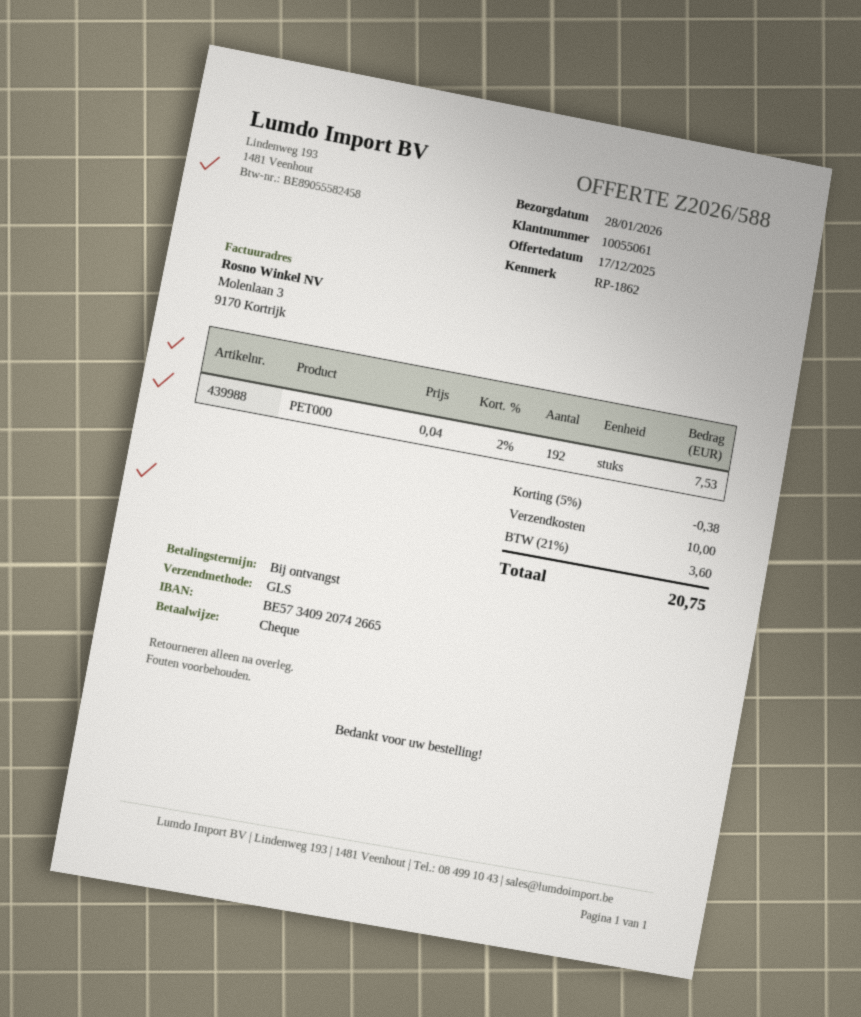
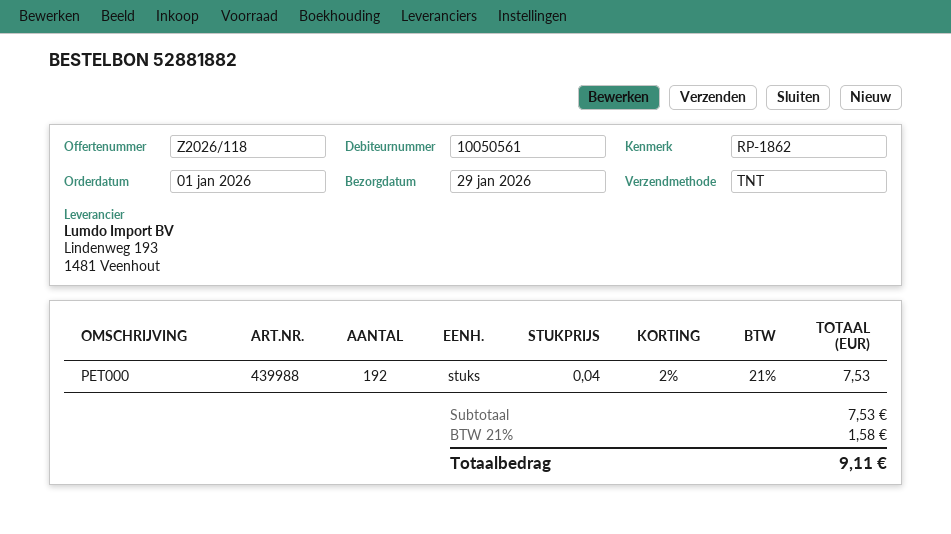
quote number: Z2026/588 -> Z2026/118
delivery date: 2026-01-28 -> 2026-01-29
customer number: 10055061 -> 10050561
shipping method: GLS -> TNT
discount: 5% = 0.38 -> none
shipping: 10.00 -> none
tax: 21% = 3.60 -> 21% = 1.58
total: 20.75 -> 9.11

